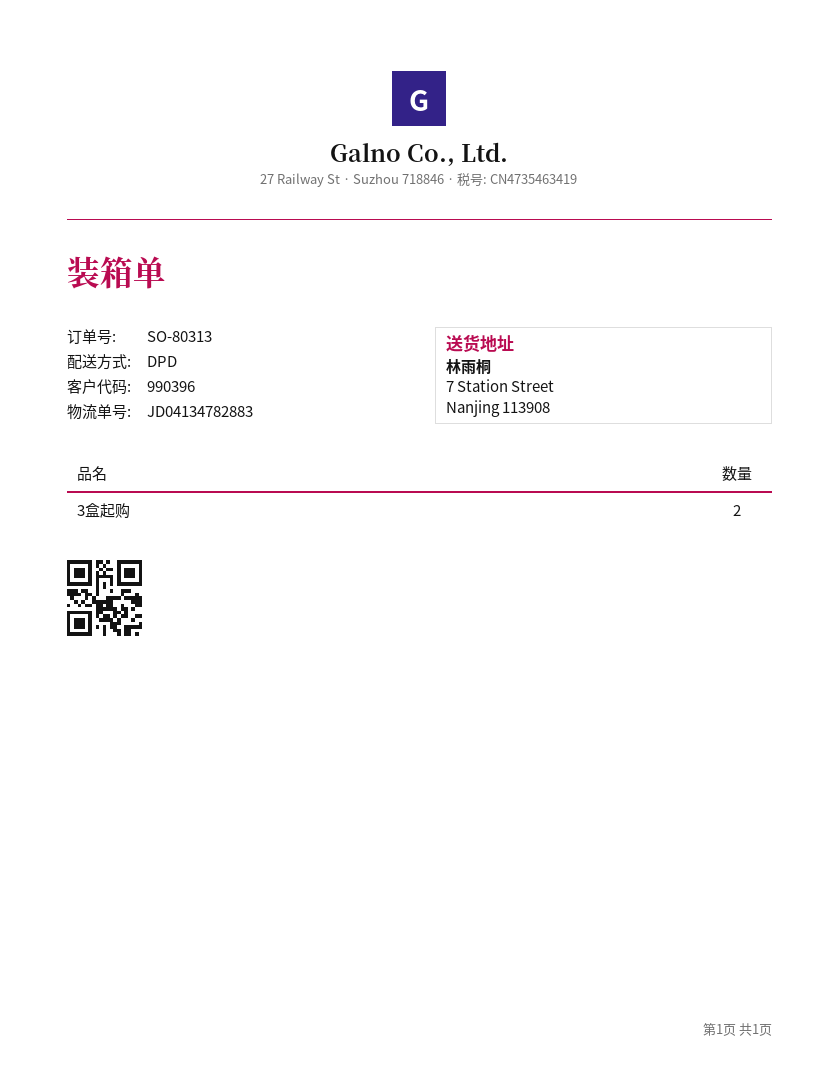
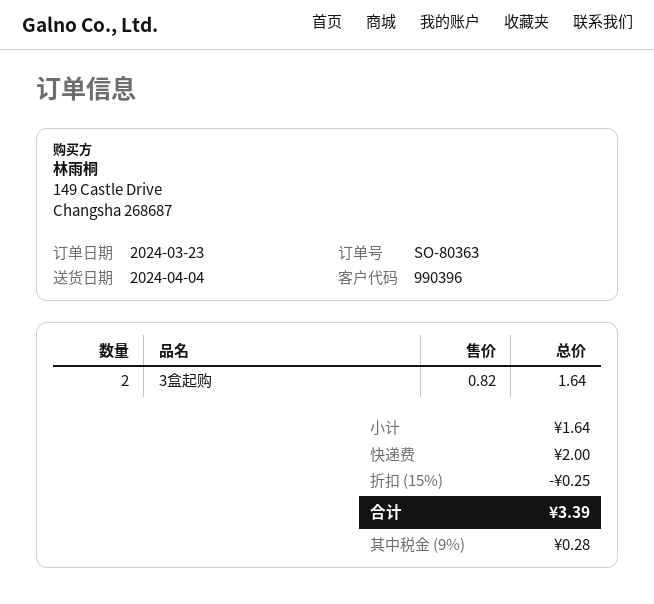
order number: SO-80313 -> SO-80363

